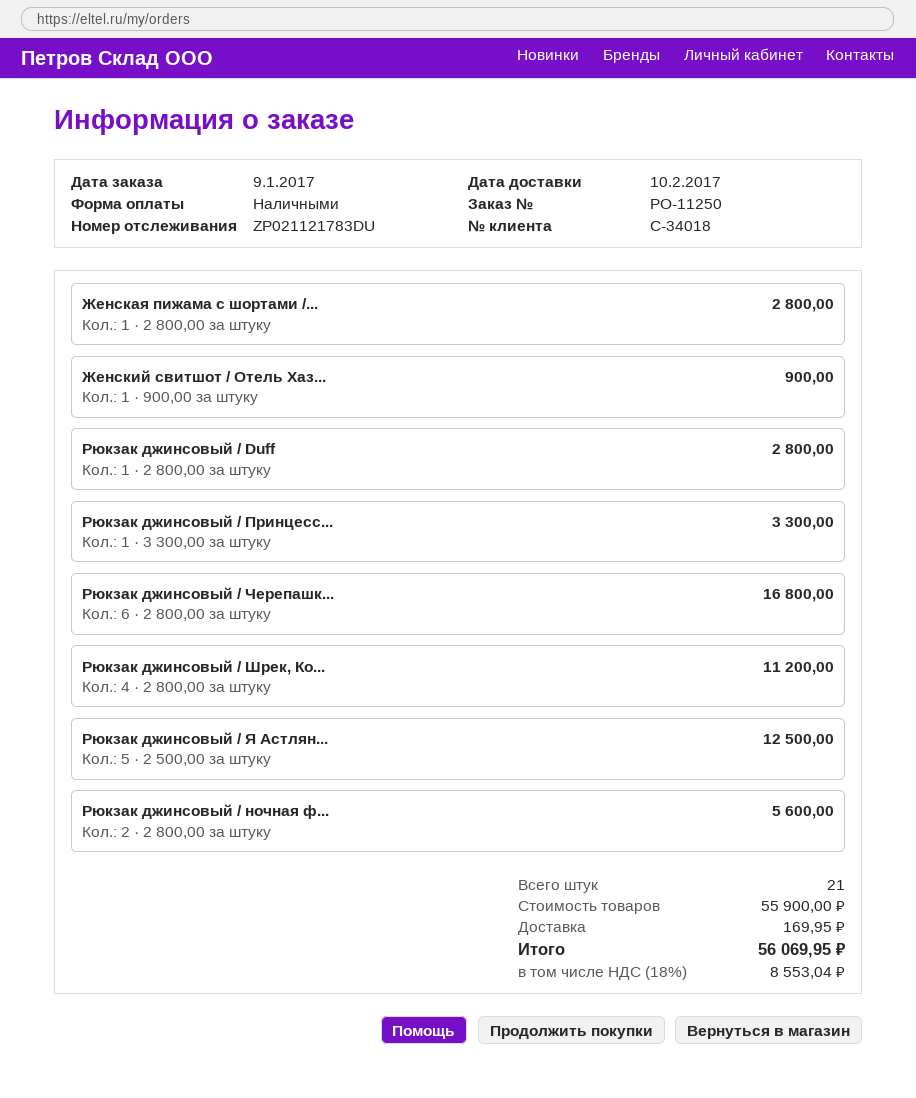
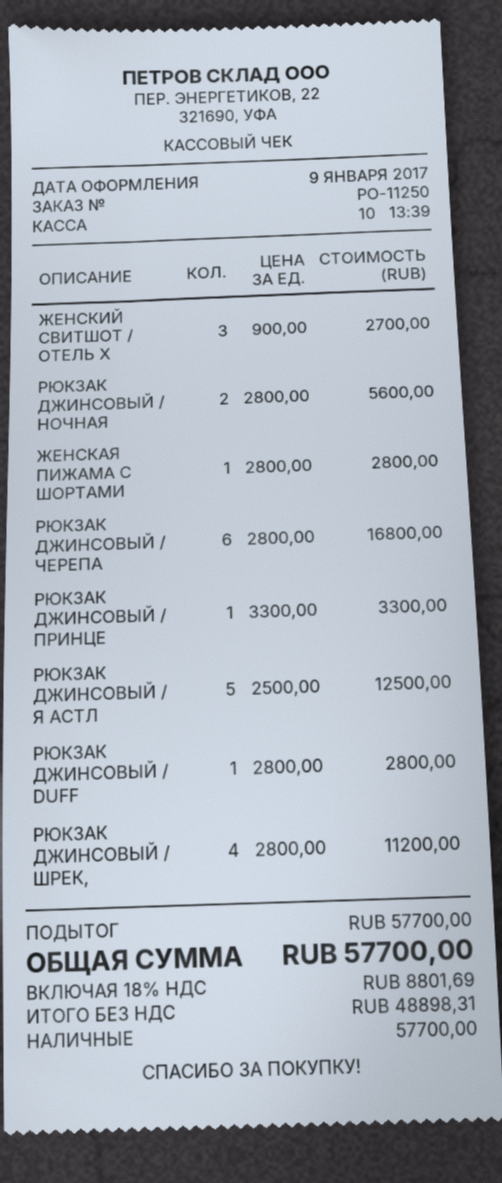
Женский свитшот / Отель Хаз...: 1 x 900.00 = 900.00 -> 3 x 900.00 = 2700.00
subtotal: 55900.00 -> 57700.00
shipping: 169.95 -> none
tax: 18% = 8553.04 -> 18% = 8801.69
total: 56069.95 -> 57700.00

